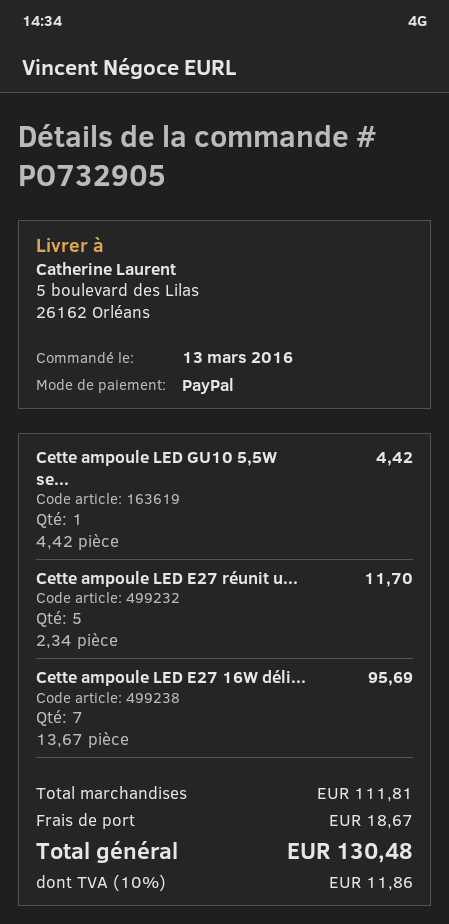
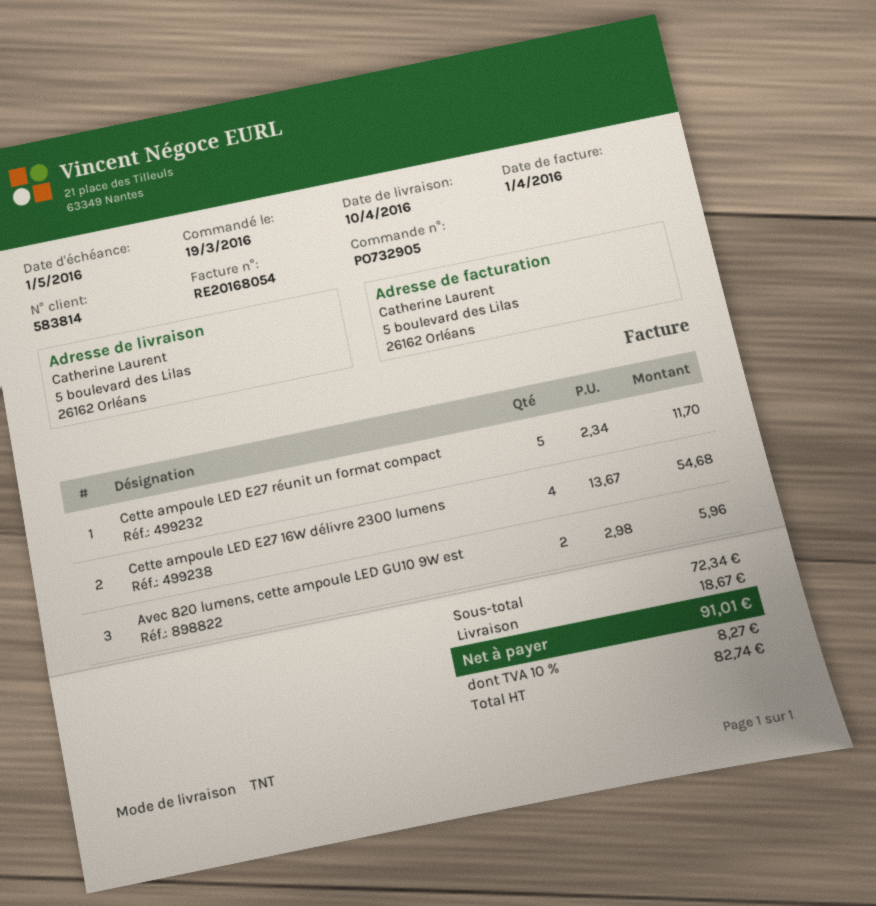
order date: 2016-03-13 -> 2016-03-19
Cette ampoule LED GU10 5,5W se...: 1 x 4.42 = 4.42 -> none
Cette ampoule LED E27 16W déli...: 7 x 13.67 = 95.69 -> 4 x 13.67 = 54.68
Avec 820 lumens, cette ampoule LED GU10 9W est: none -> 2 x 2.98 = 5.96
subtotal: 111.81 -> 72.34
tax: 10% = 11.86 -> 10% = 8.27
total: 130.48 -> 91.01

